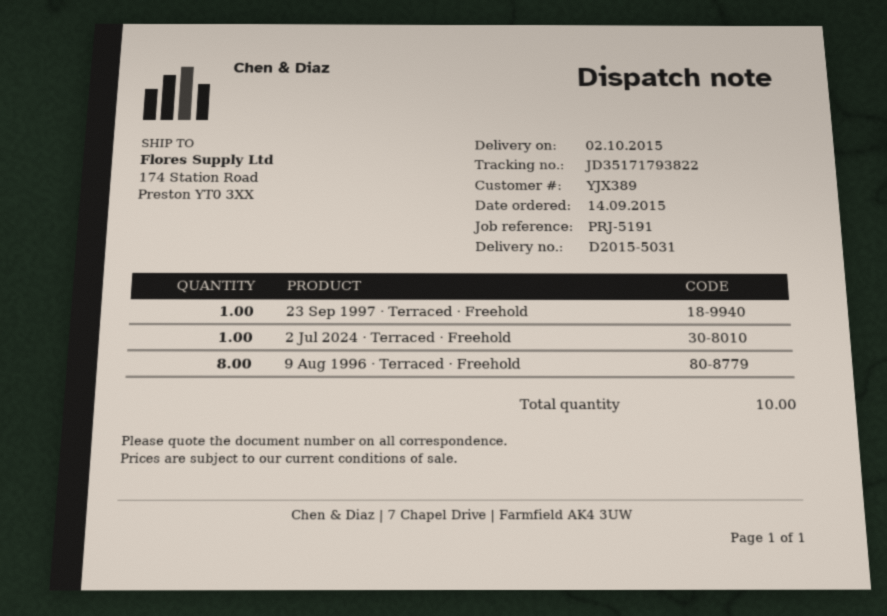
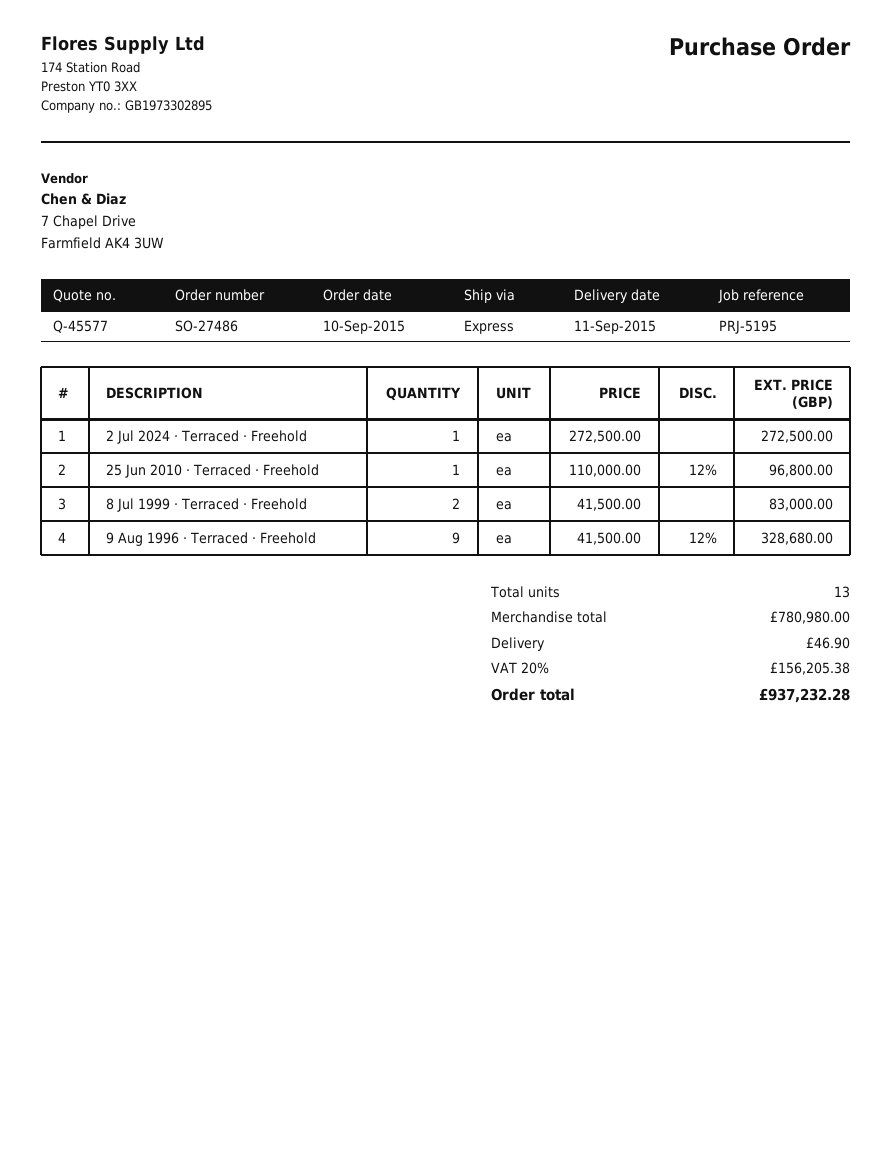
order date: 2015-09-14 -> 2015-09-10
delivery date: 2015-10-02 -> 2015-09-11
reference: PRJ-5191 -> PRJ-5195
23 Sep 1997 · Terraced · Freehold: 1 -> none
9 Aug 1996 · Terraced · Freehold: 8 -> 9
25 Jun 2010 · Terraced · Freehold: none -> 1
8 Jul 1999 · Terraced · Freehold: none -> 2
total quantity: 10 -> 13

